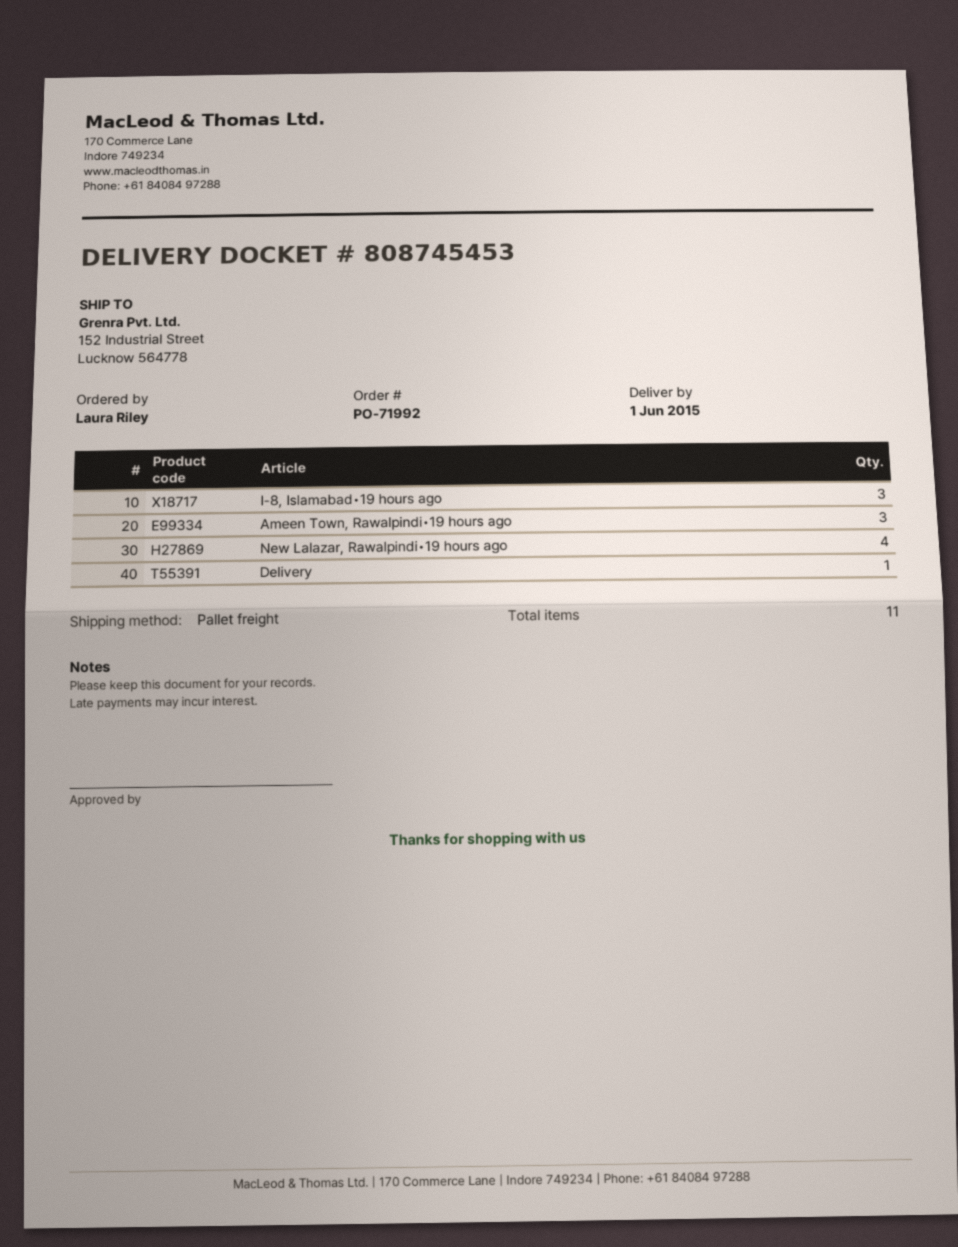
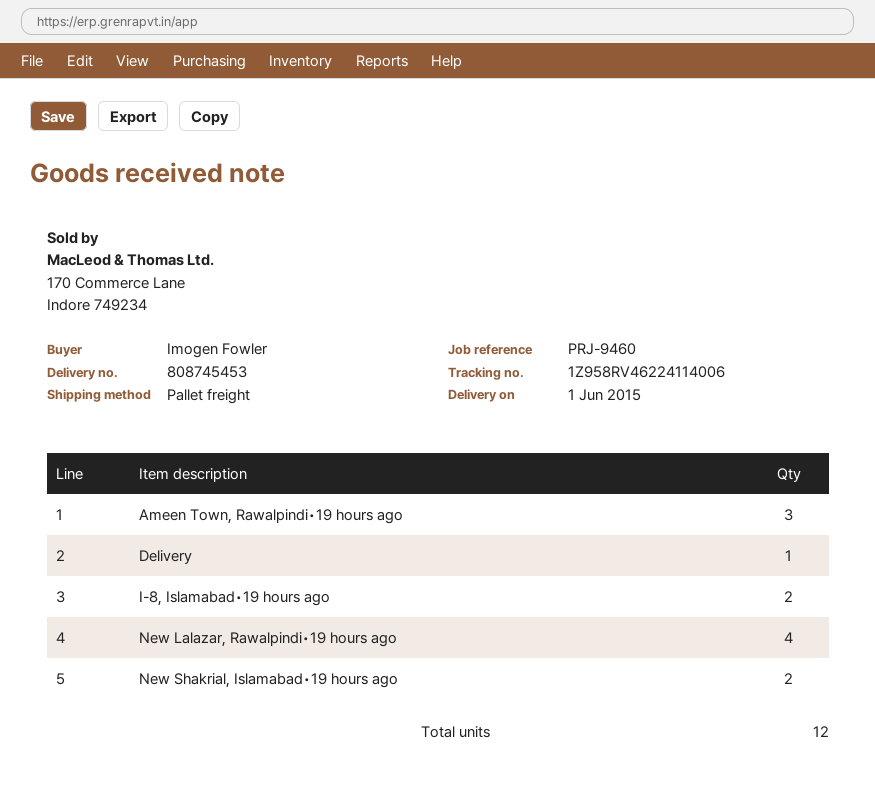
ordered by: Laura Riley -> Imogen Fowler
I-8, Islamabad•19 hours ago: 3 -> 2
New Shakrial, Islamabad•19 hours ago: none -> 2
total quantity: 11 -> 12

